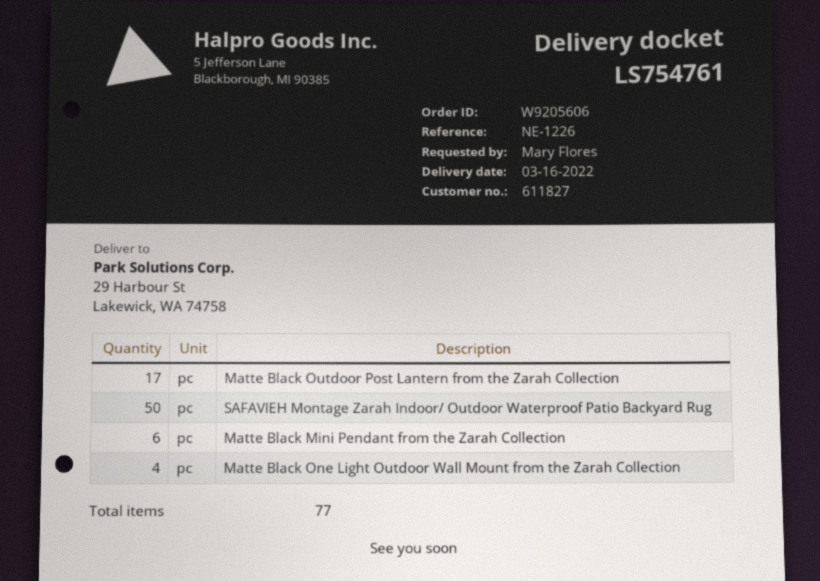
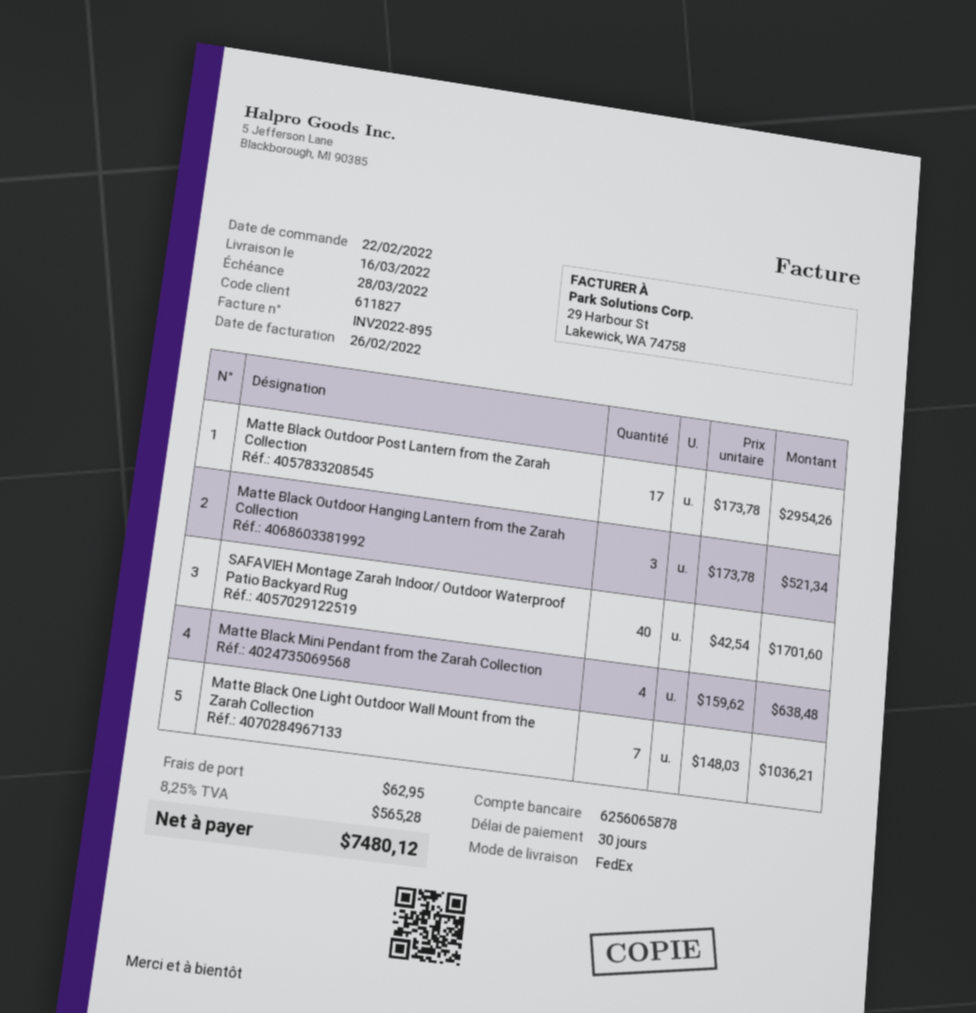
SAFAVIEH Montage Zarah Indoor/ Outdoor Waterproof Patio Backyard Rug: 50 -> 40
Matte Black Mini Pendant from the Zarah Collection: 6 -> 4
Matte Black One Light Outdoor Wall Mount from the Zarah Collection: 4 -> 7
Matte Black Outdoor Hanging Lantern from the Zarah Collection: none -> 3

